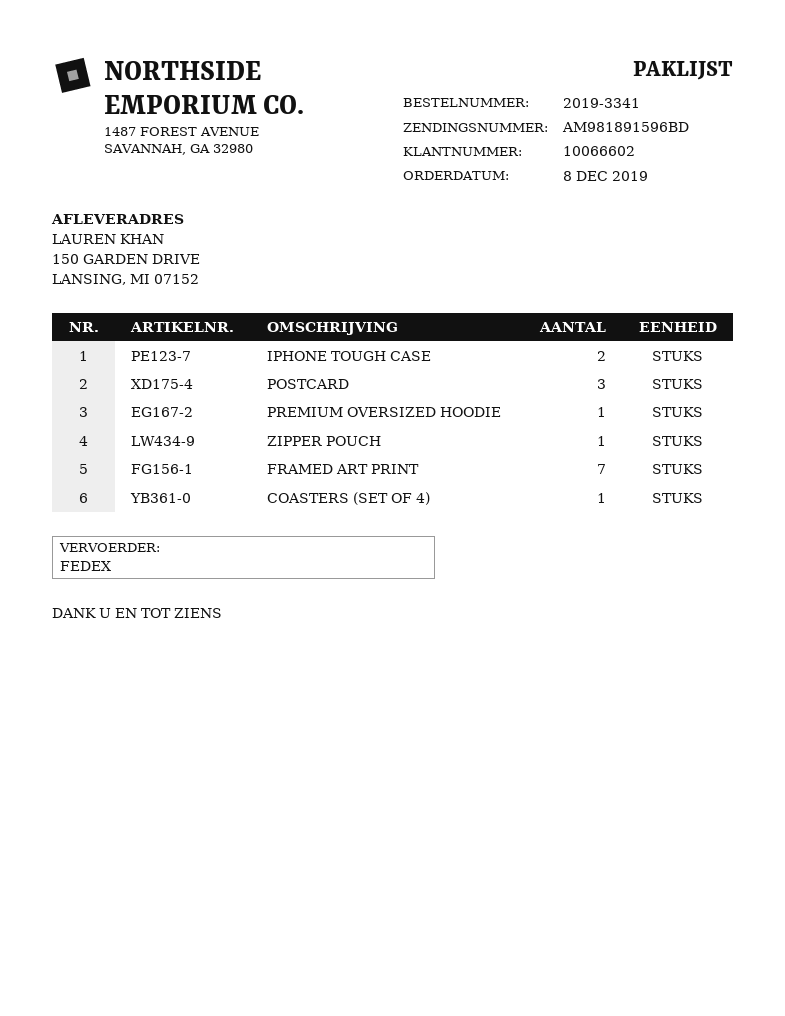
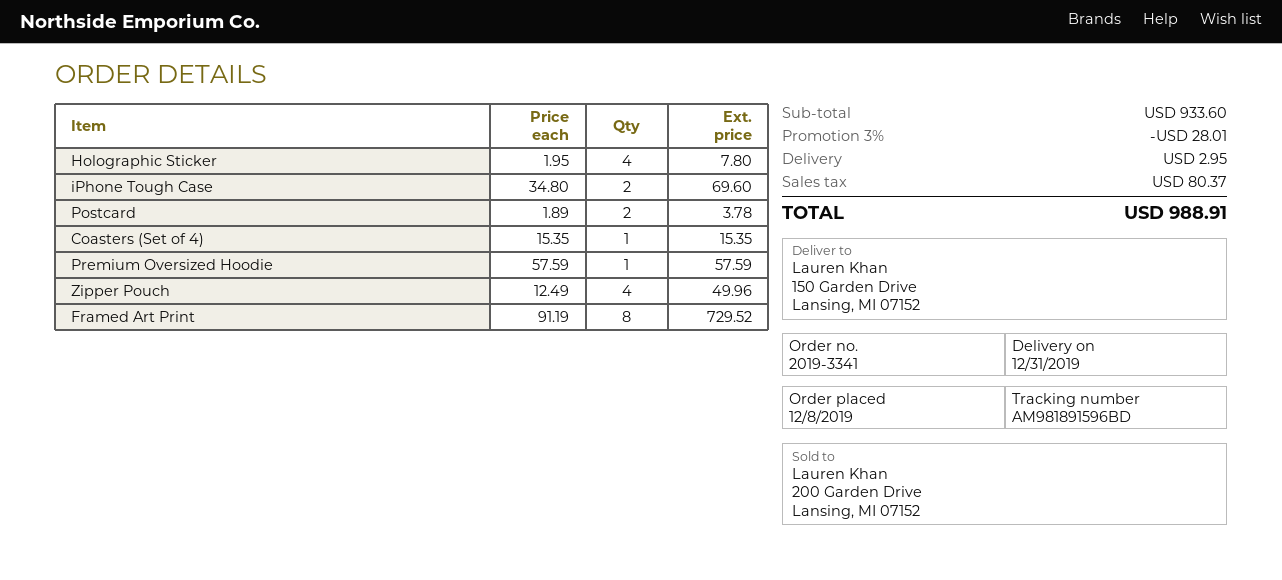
POSTCARD: 3 -> 2
ZIPPER POUCH: 1 -> 4
FRAMED ART PRINT: 7 -> 8
Holographic Sticker: none -> 4

